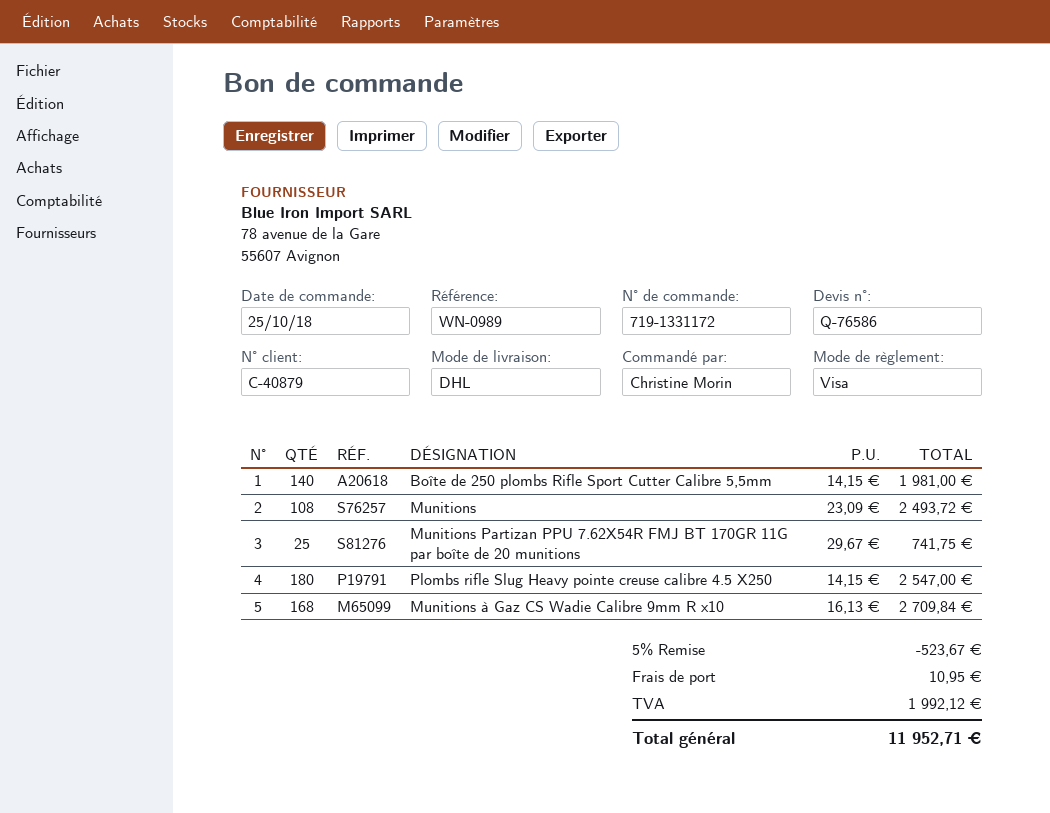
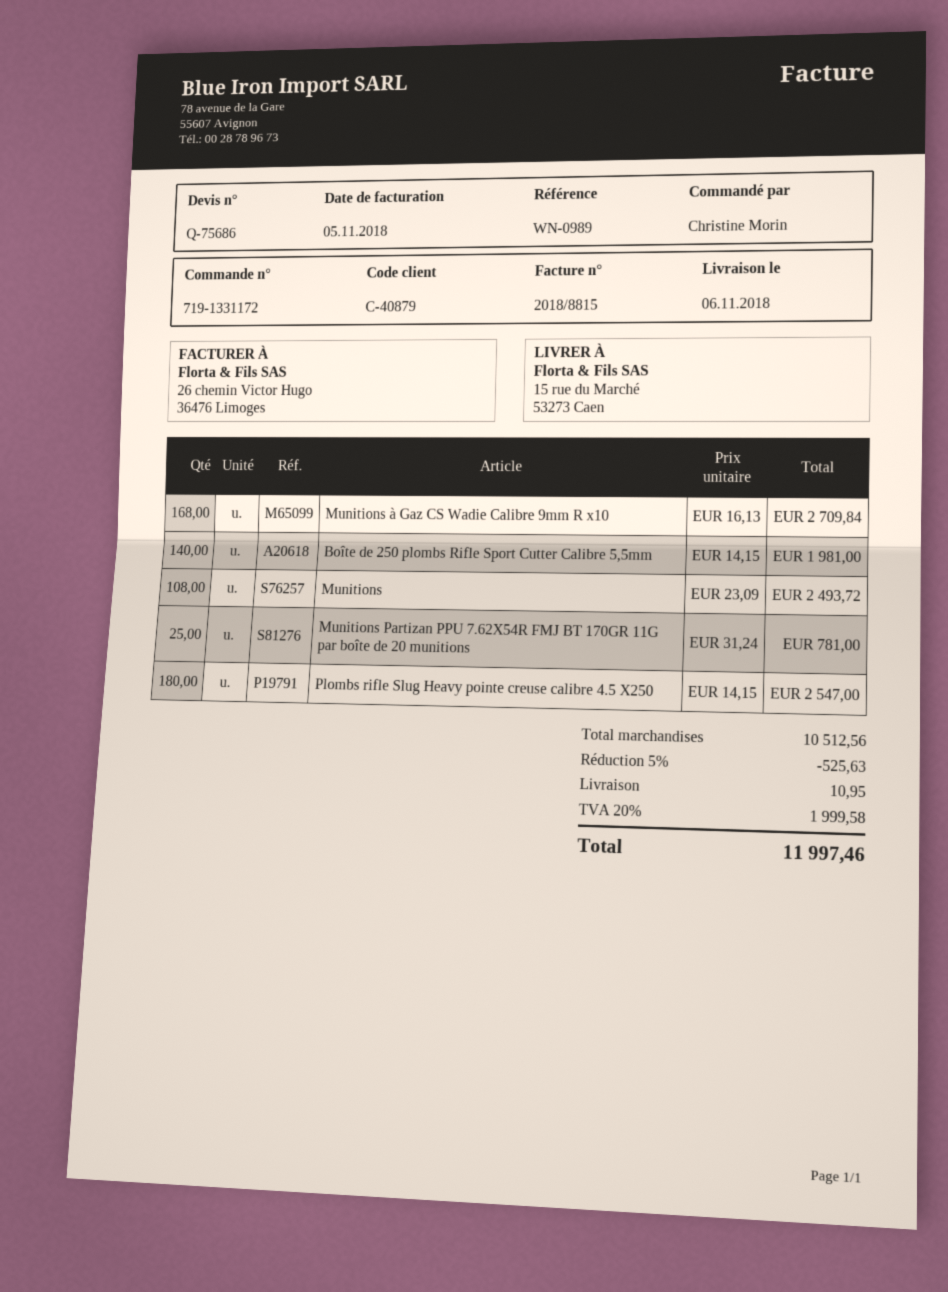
quote number: Q-76586 -> Q-75686
Munitions Partizan PPU 7.62X54R FMJ BT 170GR 11G par boîte de 20 munitions: 25 x 29.67 = 741.75 -> 25 x 31.24 = 781.00
discount: 5% = 523.67 -> 5% = 525.63
tax: 1992.12 -> 1999.58
total: 11952.71 -> 11997.46

